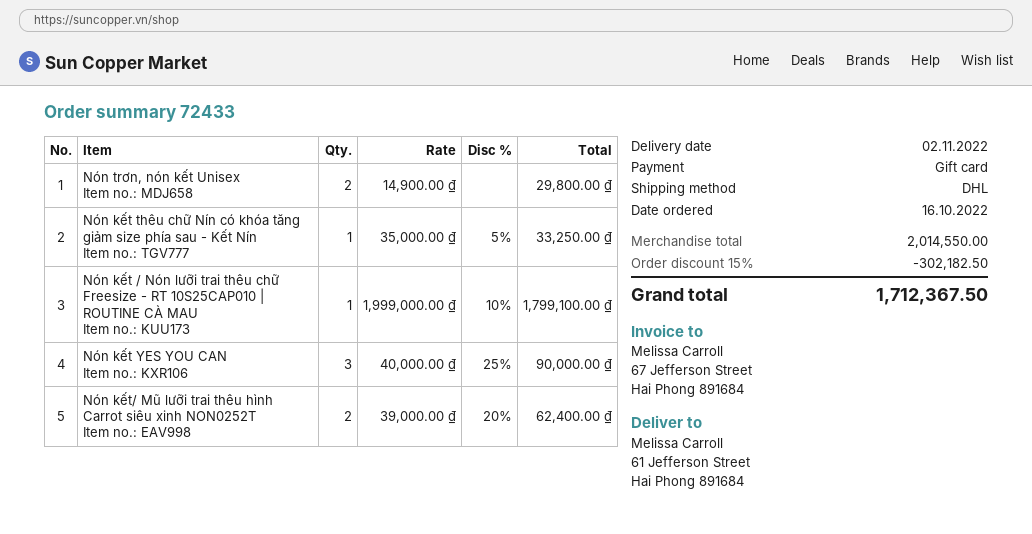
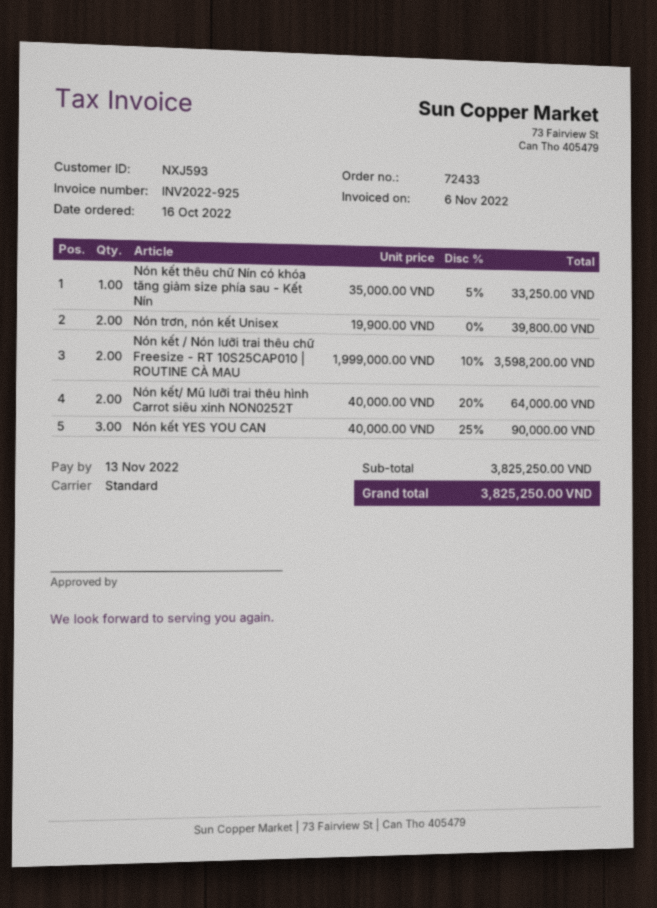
shipping method: DHL -> standard
Nón trơn, nón kết Unisex: 2 x 14900.00 = 29800.00 -> 2 x 19900.00 = 39800.00
Nón kết / Nón lưỡi trai thêu chữ Freesize - RT 10S25CAP010 | ROUTINE CÀ MAU: 1 x 1999000.00 - 10% = 1799100.00 -> 2 x 1999000.00 - 10% = 3598200.00
Nón kết/ Mũ lưỡi trai thêu hình Carrot siêu xinh NON0252T: 2 x 39000.00 - 20% = 62400.00 -> 2 x 40000.00 - 20% = 64000.00
subtotal: 2014550.00 -> 3825250.00
discount: 15% = 302182.50 -> none
total: 1712367.50 -> 3825250.00

